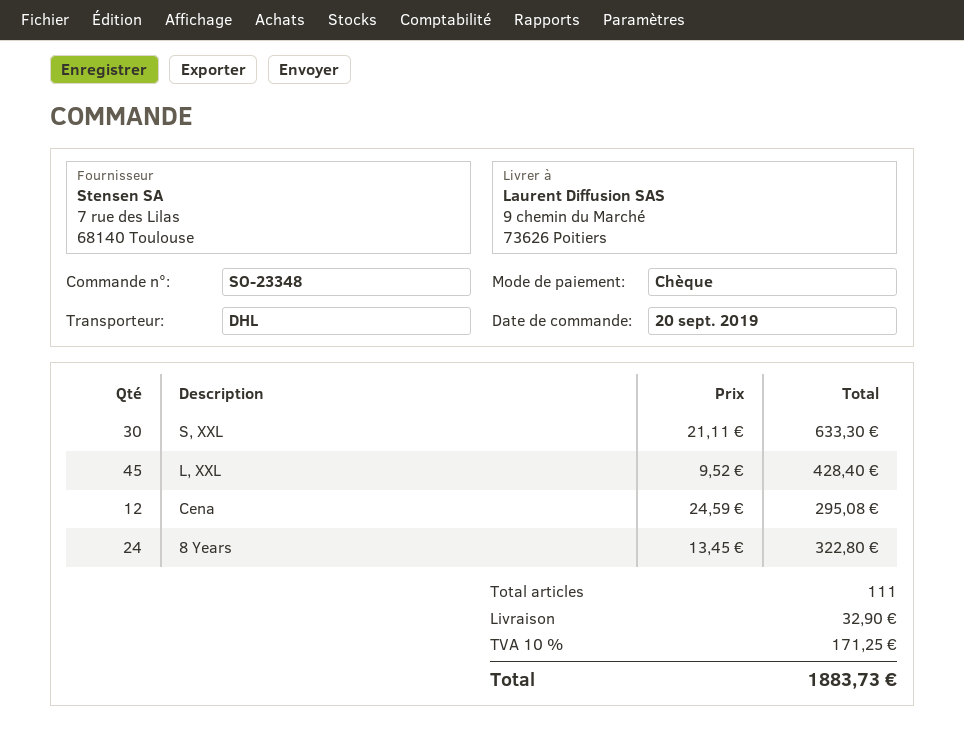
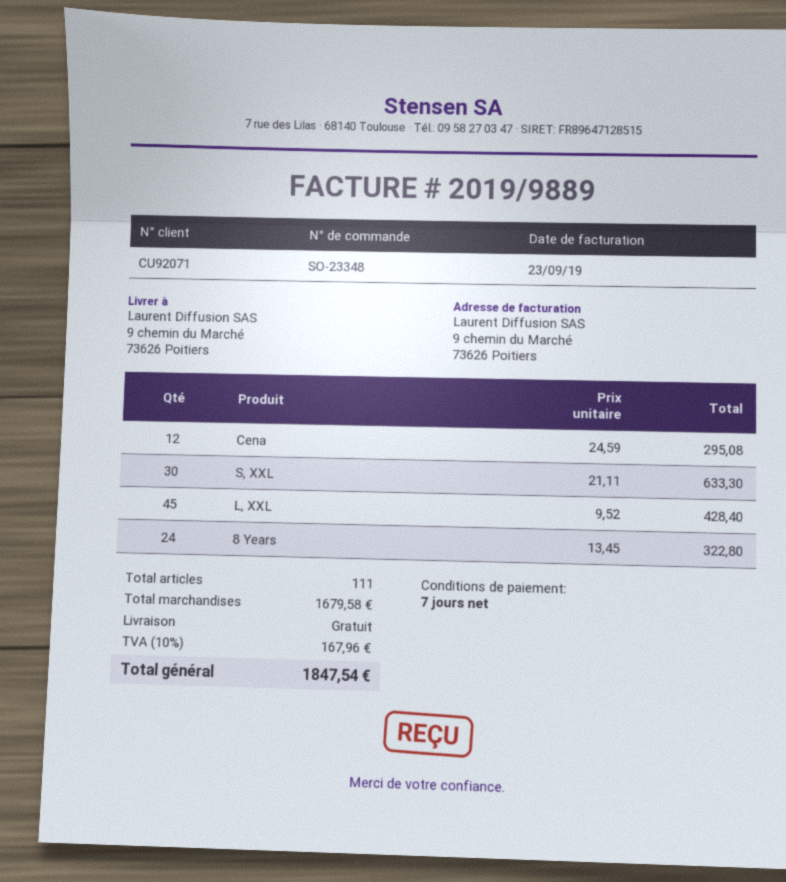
shipping: 32.90 -> 0.00
tax: 10% = 171.25 -> 10% = 167.96
total: 1883.73 -> 1847.54

